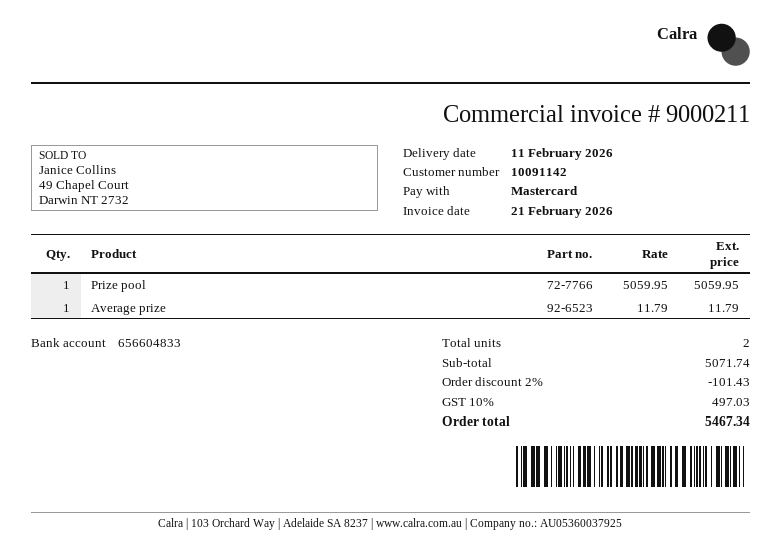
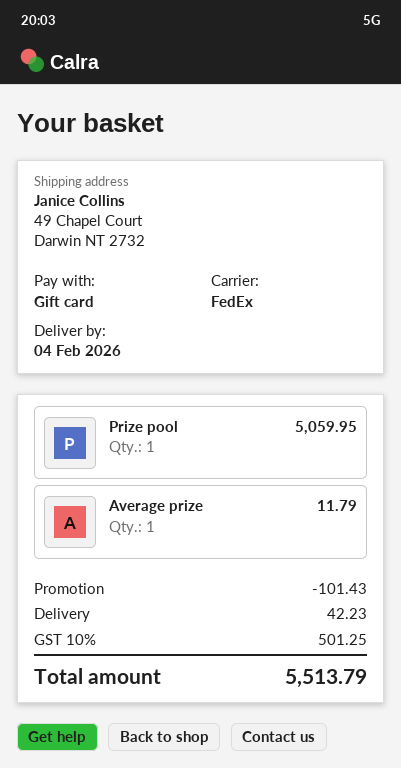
delivery date: 2026-02-11 -> 2026-02-04
payment method: Mastercard -> gift card
shipping: none -> 42.23
tax: 10% = 497.03 -> 10% = 501.25
total: 5467.34 -> 5513.79

